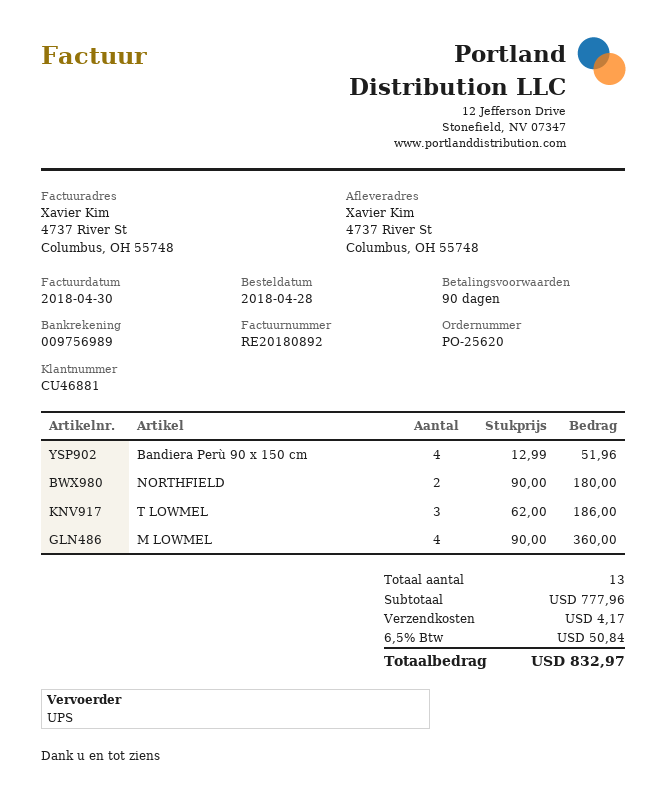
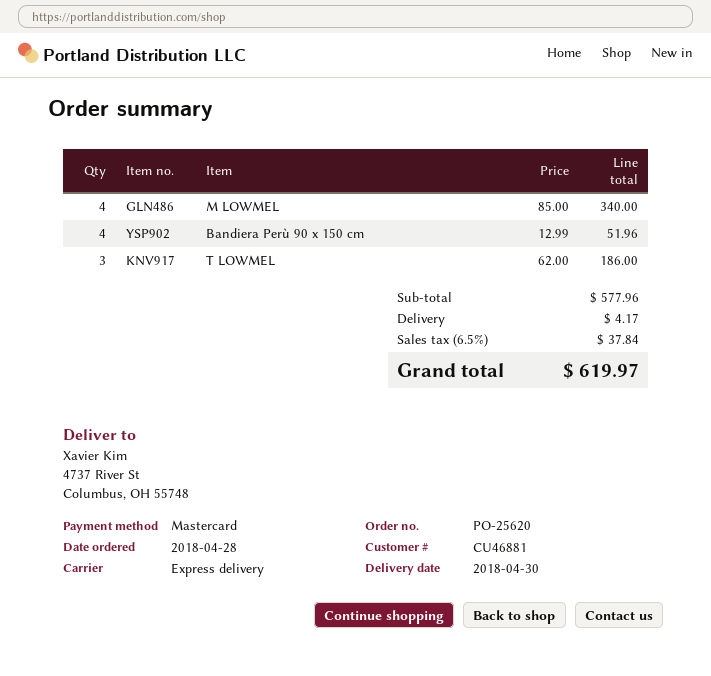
shipping method: UPS -> express
NORTHFIELD: 2 x 90.00 = 180.00 -> none
M LOWMEL: 4 x 90.00 = 360.00 -> 4 x 85.00 = 340.00
subtotal: 777.96 -> 577.96
tax: 6.5% = 50.84 -> 6.5% = 37.84
total: 832.97 -> 619.97

